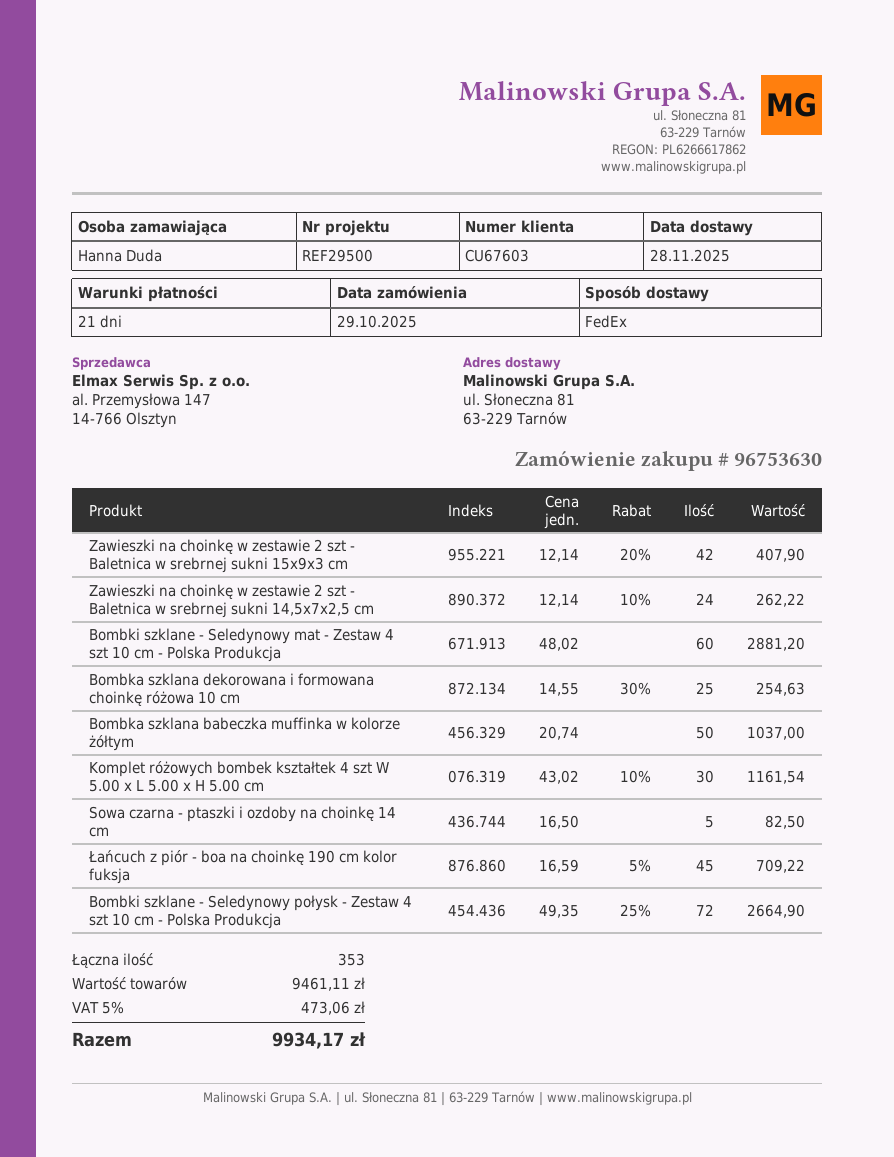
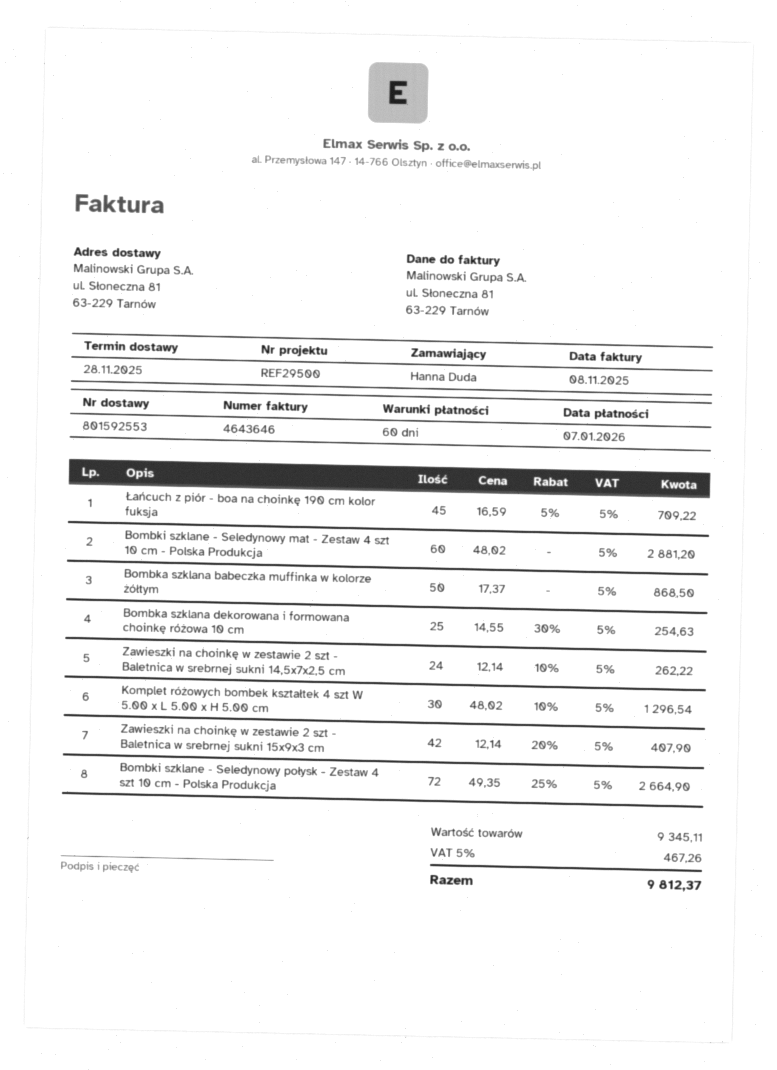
payment terms: 21 days -> 60 days
Bombka szklana babeczka muffinka w kolorze żółtym: 50 x 20.74 = 1037.00 -> 50 x 17.37 = 868.50
Komplet różowych bombek kształtek 4 szt W 5.00 x L 5.00 x H 5.00 cm: 30 x 43.02 - 10% = 1161.54 -> 30 x 48.02 - 10% = 1296.54
Sowa czarna - ptaszki i ozdoby na choinkę 14 cm: 5 x 16.50 = 82.50 -> none
subtotal: 9461.11 -> 9345.11
tax: 5% = 473.06 -> 5% = 467.26
total: 9934.17 -> 9812.37

